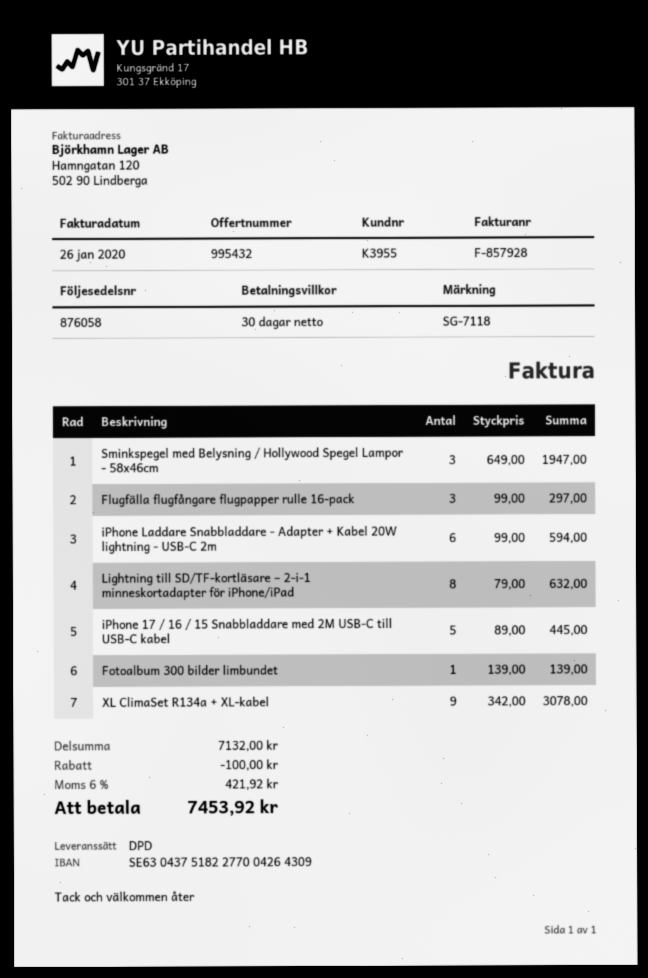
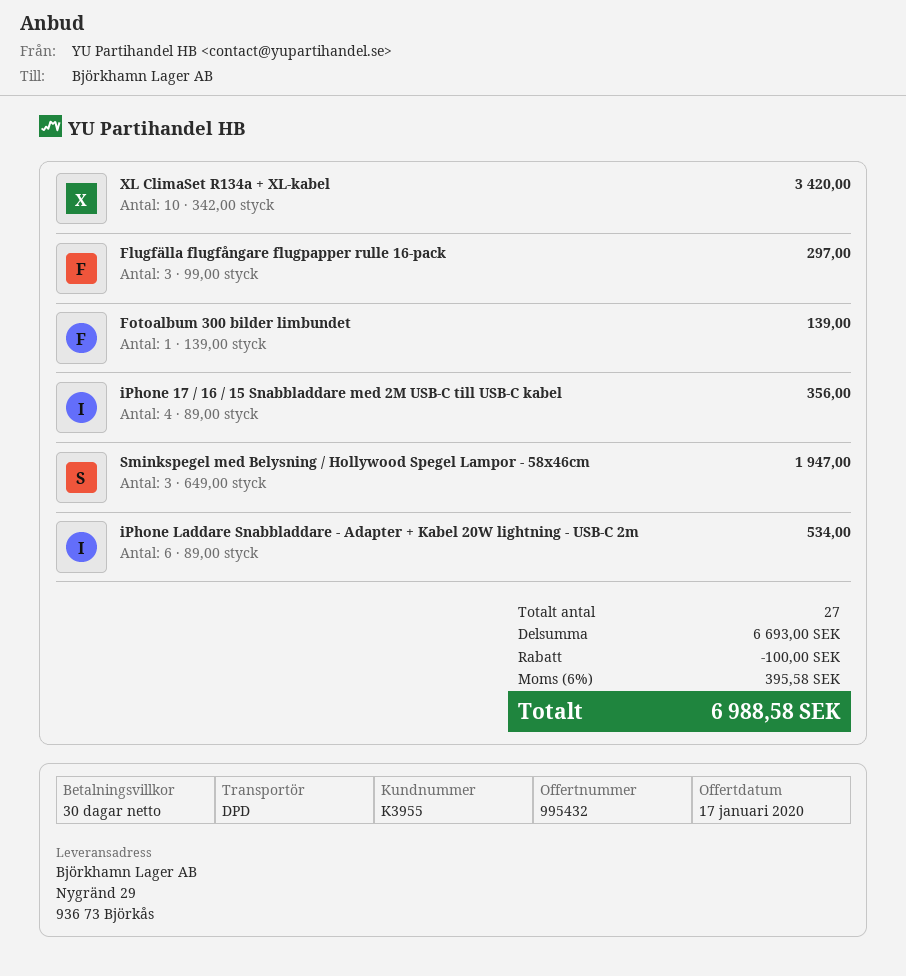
iPhone Laddare Snabbladdare - Adapter + Kabel 20W lightning - USB-C 2m: 6 x 99.00 = 594.00 -> 6 x 89.00 = 534.00
Lightning till SD/TF-kortläsare – 2-i-1 minneskortadapter för iPhone/iPad: 8 x 79.00 = 632.00 -> none
iPhone 17 / 16 / 15 Snabbladdare med 2M USB-C till USB-C kabel: 5 x 89.00 = 445.00 -> 4 x 89.00 = 356.00
XL ClimaSet R134a + XL-kabel: 9 x 342.00 = 3078.00 -> 10 x 342.00 = 3420.00
subtotal: 7132.00 -> 6693.00
tax: 6% = 421.92 -> 6% = 395.58
total: 7453.92 -> 6988.58

